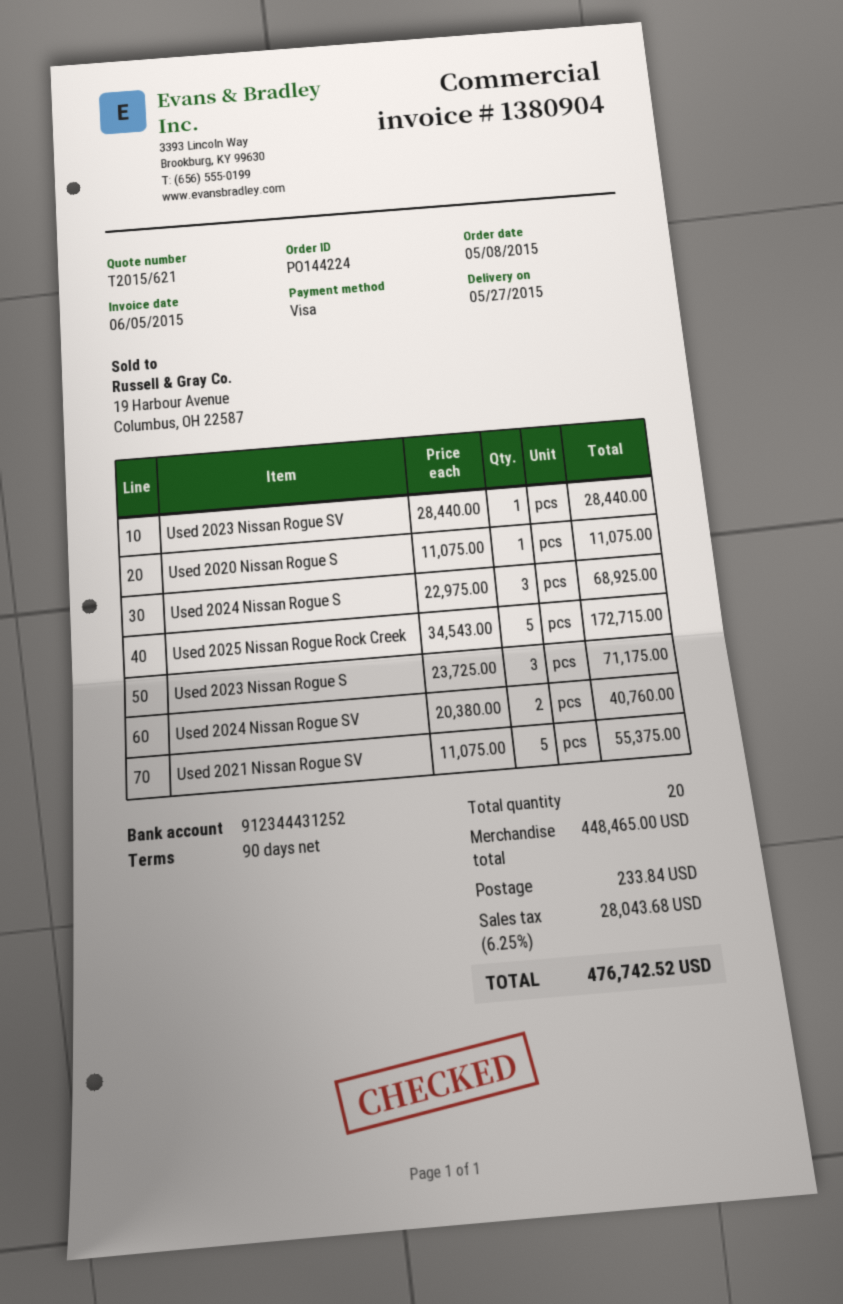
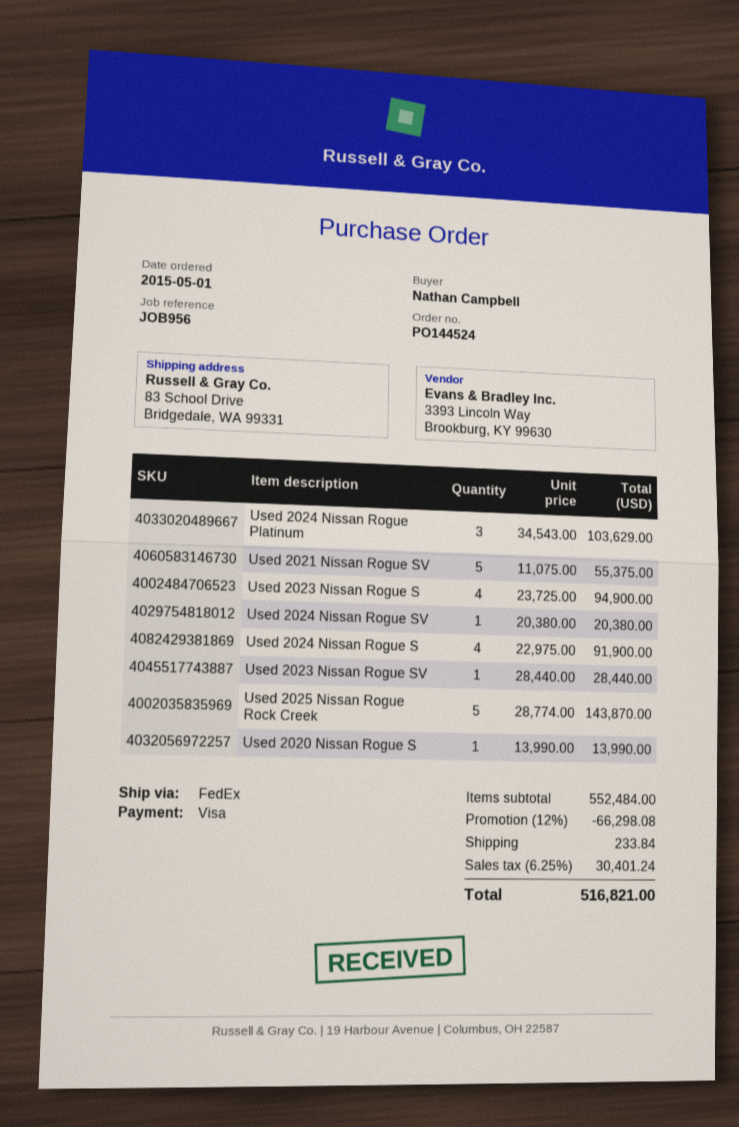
order number: PO144224 -> PO144524
order date: 2015-05-08 -> 2015-05-01
Used 2020 Nissan Rogue S: 1 x 11075.00 = 11075.00 -> 1 x 13990.00 = 13990.00
Used 2024 Nissan Rogue S: 3 x 22975.00 = 68925.00 -> 4 x 22975.00 = 91900.00
Used 2025 Nissan Rogue Rock Creek: 5 x 34543.00 = 172715.00 -> 5 x 28774.00 = 143870.00
Used 2023 Nissan Rogue S: 3 x 23725.00 = 71175.00 -> 4 x 23725.00 = 94900.00
Used 2024 Nissan Rogue SV: 2 x 20380.00 = 40760.00 -> 1 x 20380.00 = 20380.00
Used 2024 Nissan Rogue Platinum: none -> 3 x 34543.00 = 103629.00
subtotal: 448465.00 -> 552484.00
discount: none -> 12% = 66298.08
tax: 6.25% = 28043.68 -> 6.25% = 30401.24
total: 476742.52 -> 516821.00

